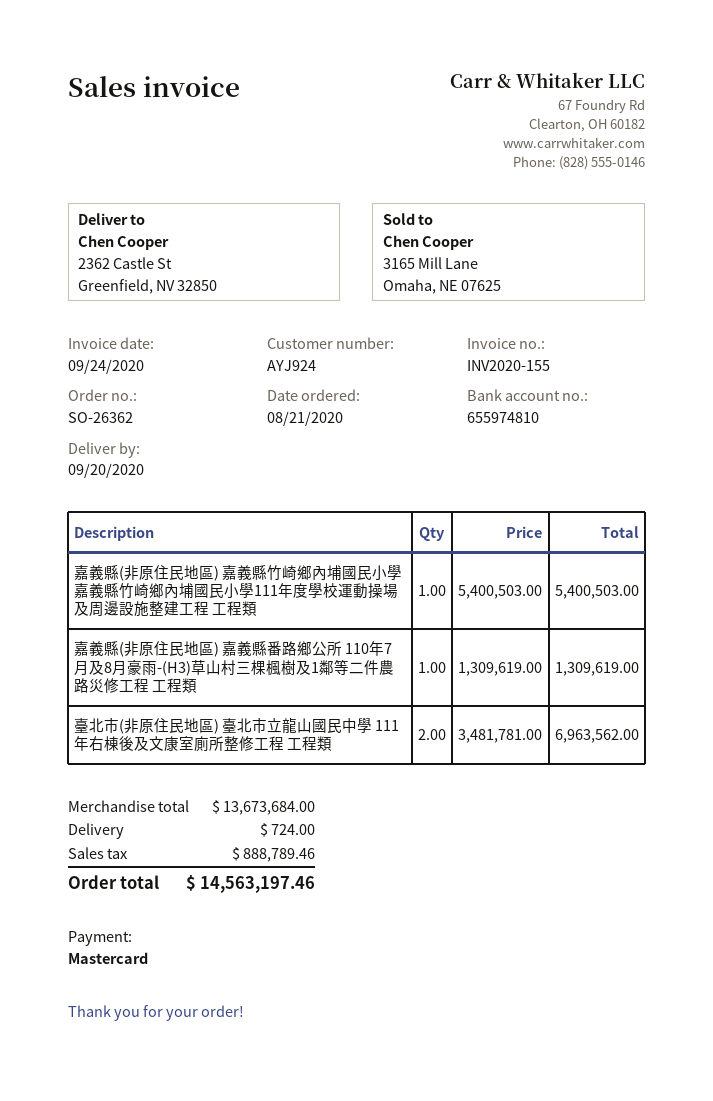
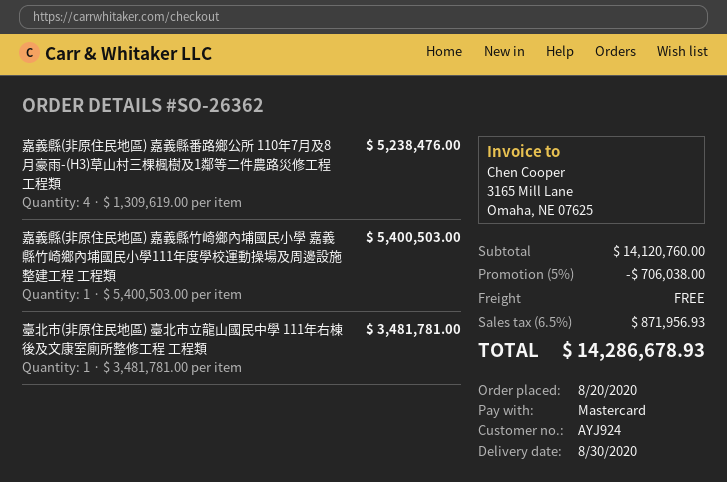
order date: 2020-08-21 -> 2020-08-20
delivery date: 2020-09-20 -> 2020-08-30
嘉義縣(非原住民地區) 嘉義縣番路鄉公所 110年7月及8月豪雨-(H3)草山村三棵楓樹及1鄰等二件農路災修工程 工程類: 1 x 1309619.00 = 1309619.00 -> 4 x 1309619.00 = 5238476.00
臺北市(非原住民地區) 臺北市立龍山國民中學 111年右棟後及文康室廁所整修工程 工程類: 2 x 3481781.00 = 6963562.00 -> 1 x 3481781.00 = 3481781.00
subtotal: 13673684.00 -> 14120760.00
discount: none -> 5% = 706038.00
shipping: 724.00 -> 0.00
tax: 888789.46 -> 871956.93
total: 14563197.46 -> 14286678.93

